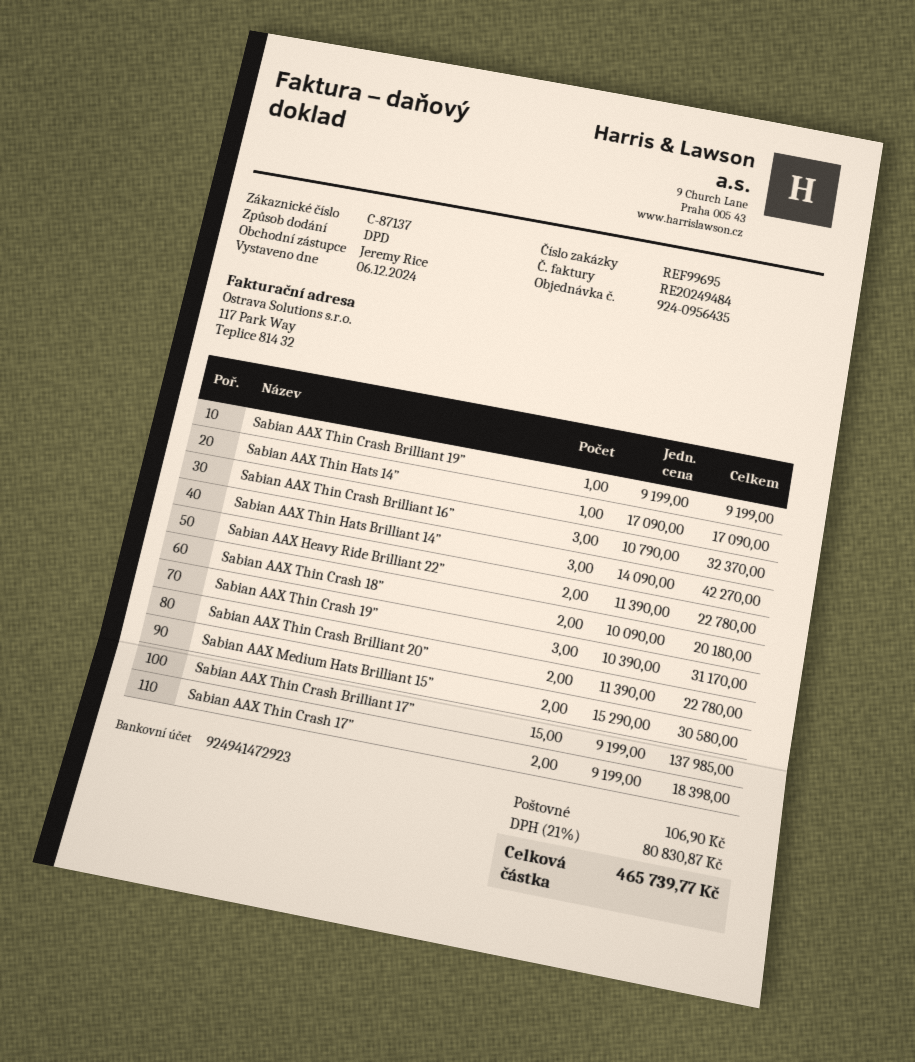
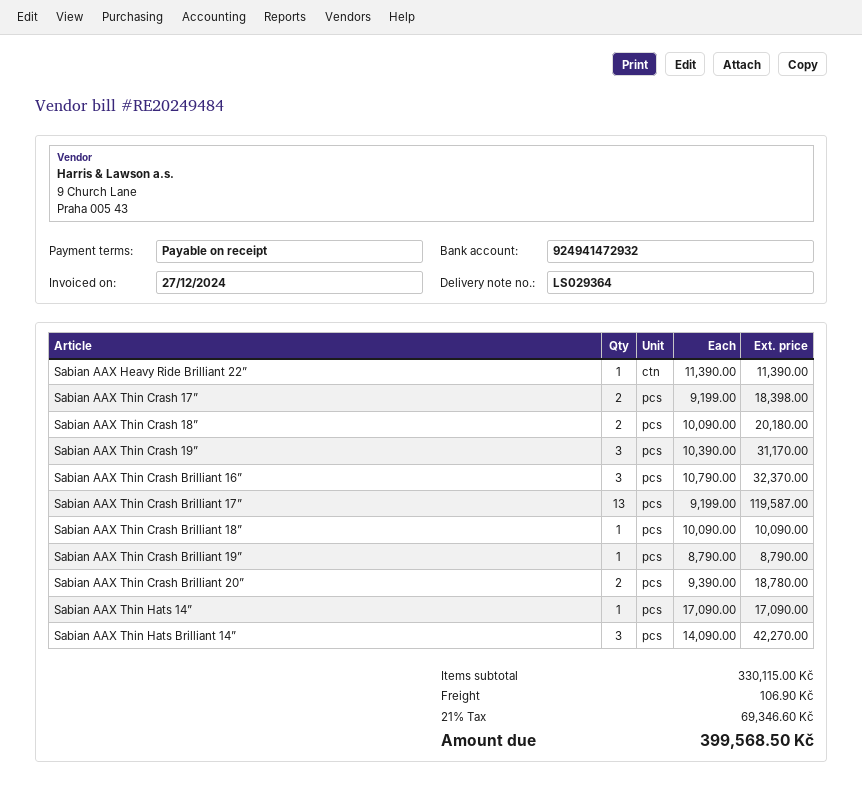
invoice date: 2024-12-06 -> 2024-12-27
bank account: 924941472923 -> 924941472932
Sabian AAX Thin Crash Brilliant 19”: 1 x 9199.00 = 9199.00 -> 1 x 8790.00 = 8790.00
Sabian AAX Heavy Ride Brilliant 22”: 2 x 11390.00 = 22780.00 -> 1 x 11390.00 = 11390.00
Sabian AAX Thin Crash Brilliant 20”: 2 x 11390.00 = 22780.00 -> 2 x 9390.00 = 18780.00
Sabian AAX Medium Hats Brilliant 15”: 2 x 15290.00 = 30580.00 -> none
Sabian AAX Thin Crash Brilliant 17”: 15 x 9199.00 = 137985.00 -> 13 x 9199.00 = 119587.00
Sabian AAX Thin Crash Brilliant 18”: none -> 1 x 10090.00 = 10090.00
tax: 21% = 80830.87 -> 21% = 69346.60
total: 465739.77 -> 399568.50

